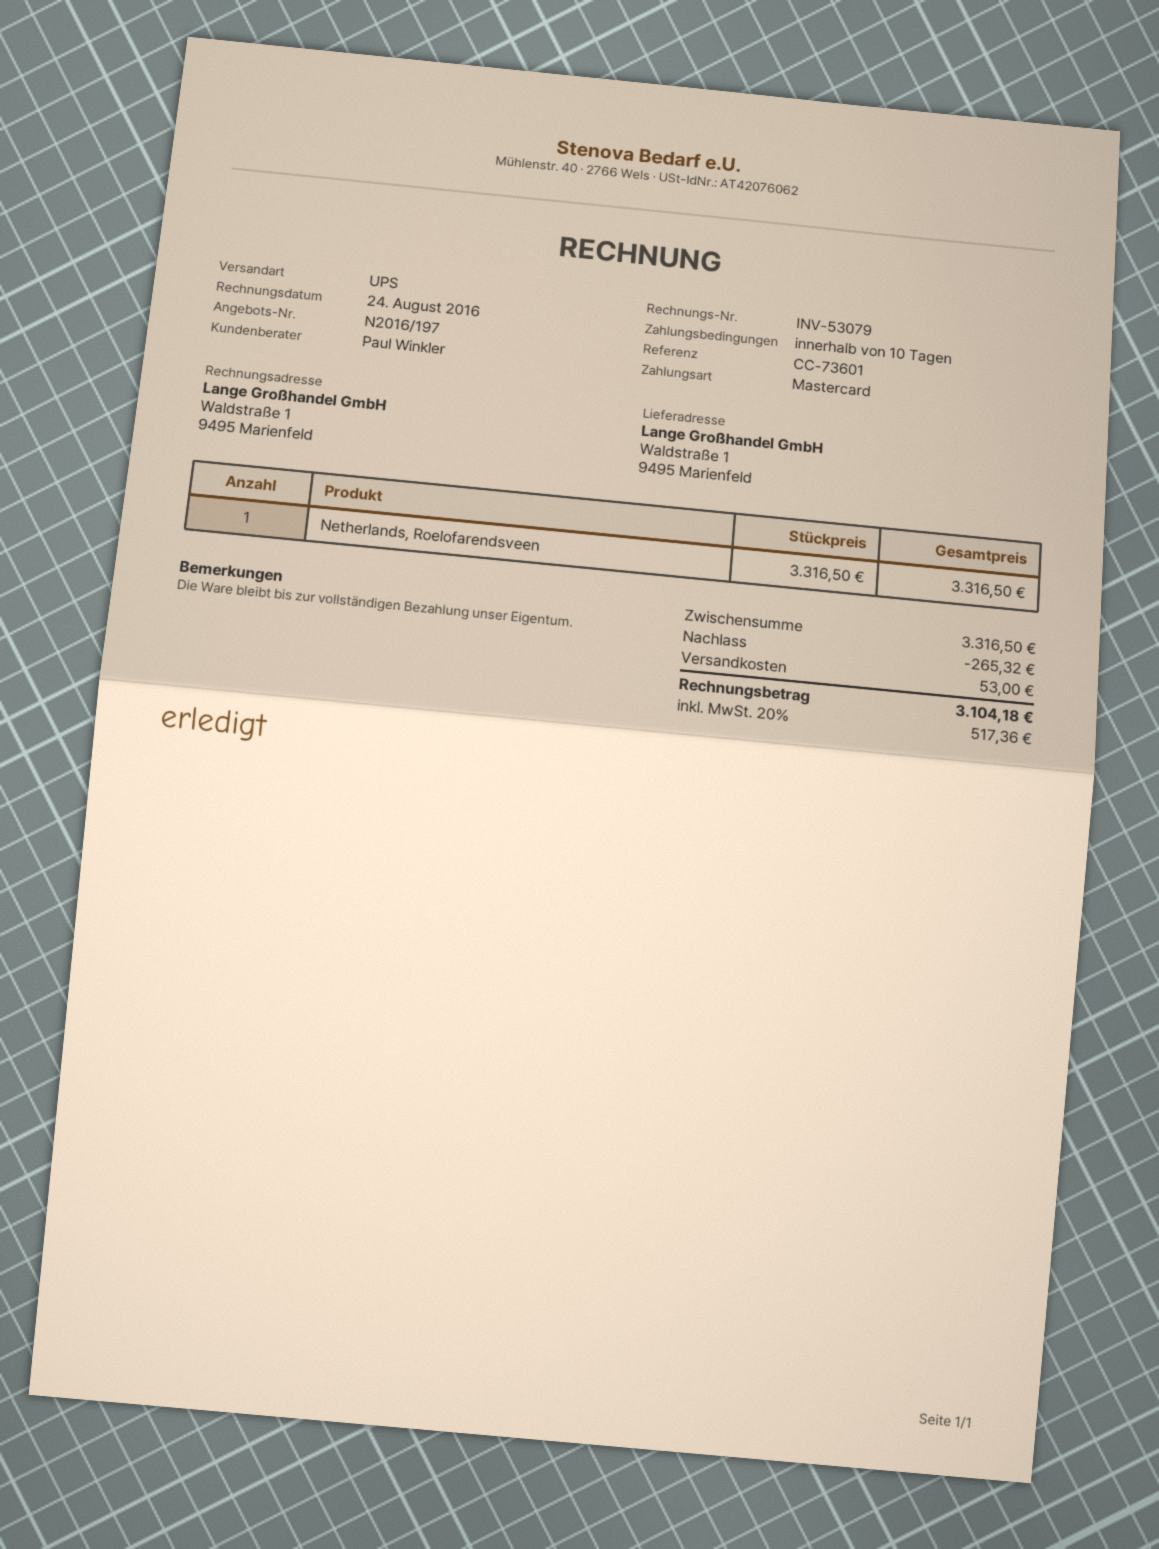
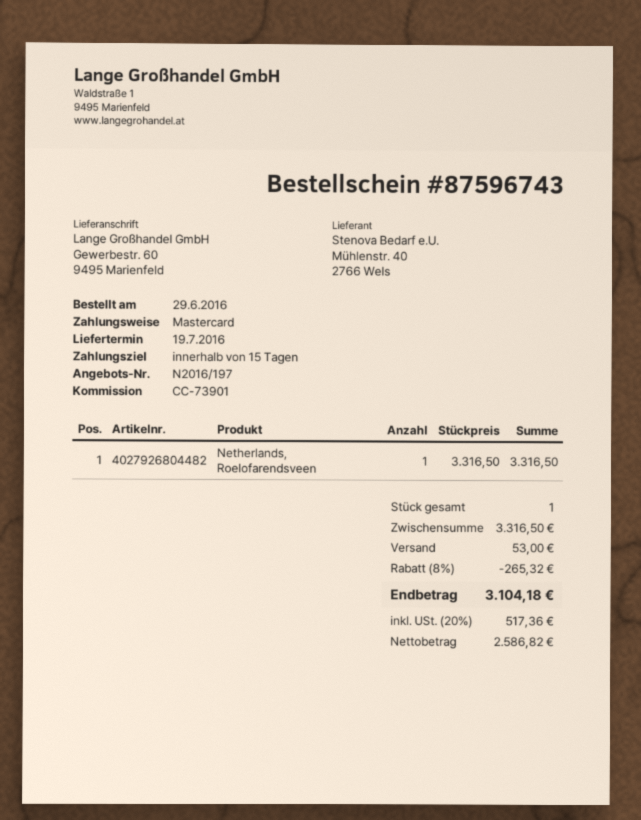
payment terms: 10 days -> 15 days
reference: CC-73601 -> CC-73901
ship to: Waldstraße 1, 9495 Marienfeld -> Gewerbestr. 60, 9495 Marienfeld

